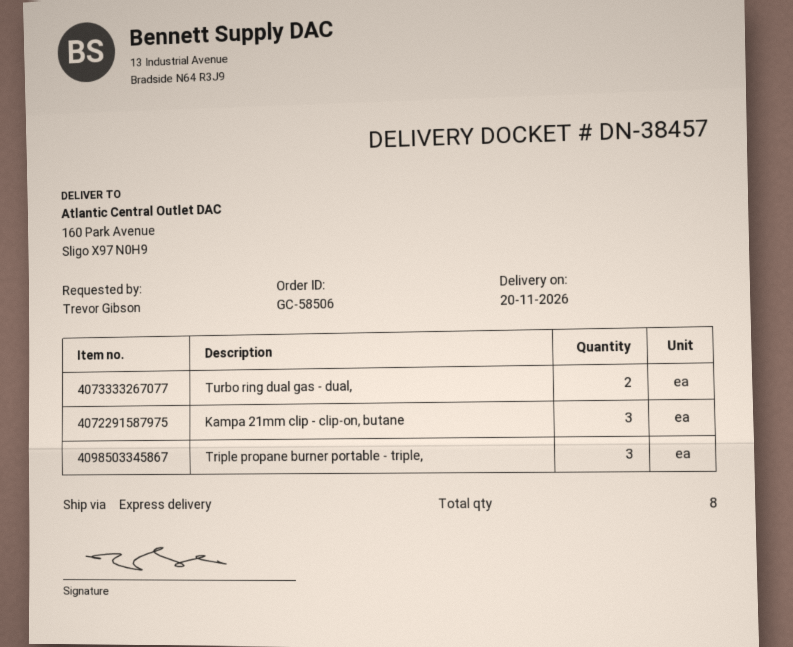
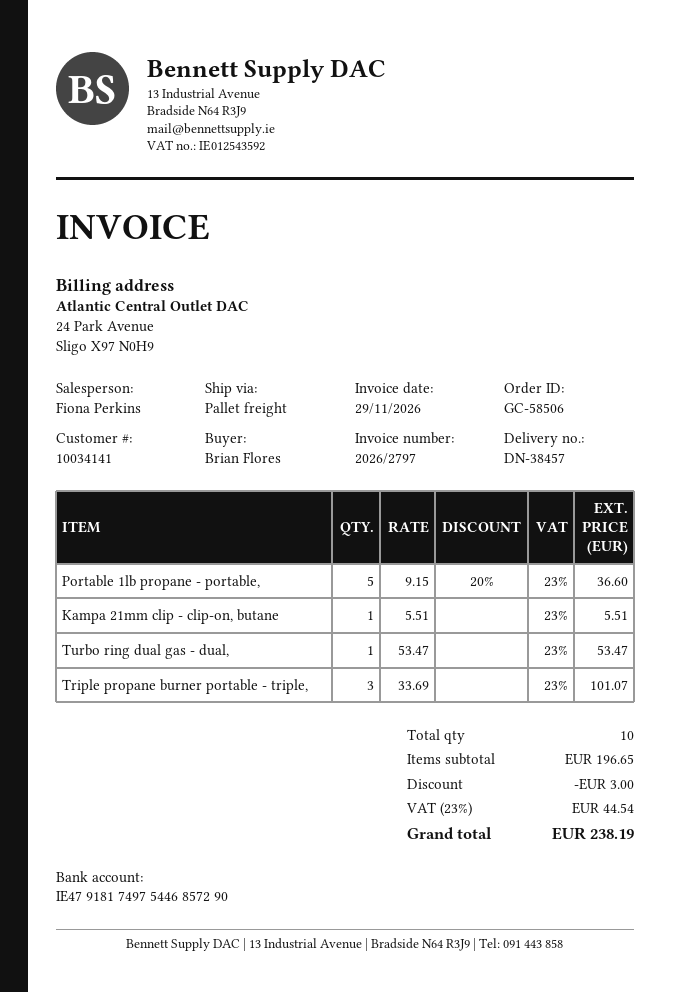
ordered by: Trevor Gibson -> Brian Flores
shipping method: express -> pallet freight
Turbo ring dual gas - dual,: 2 -> 1
Kampa 21mm clip - clip-on, butane: 3 -> 1
Portable 1lb propane - portable,: none -> 5
total quantity: 8 -> 10

